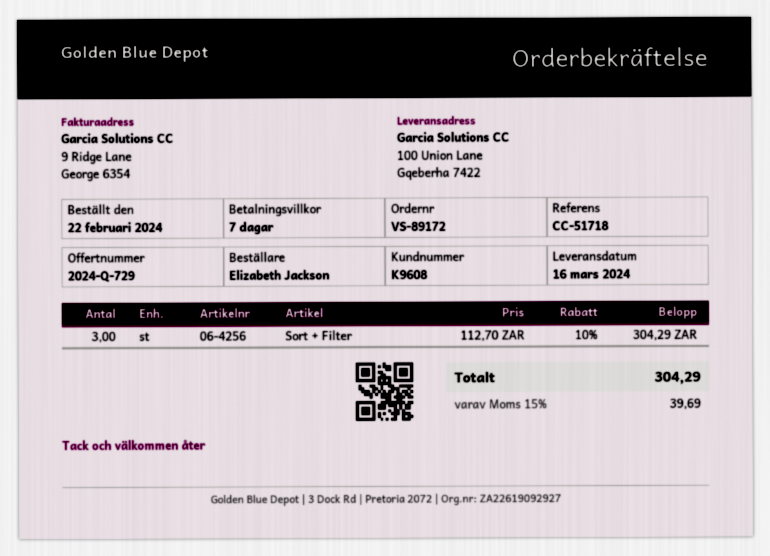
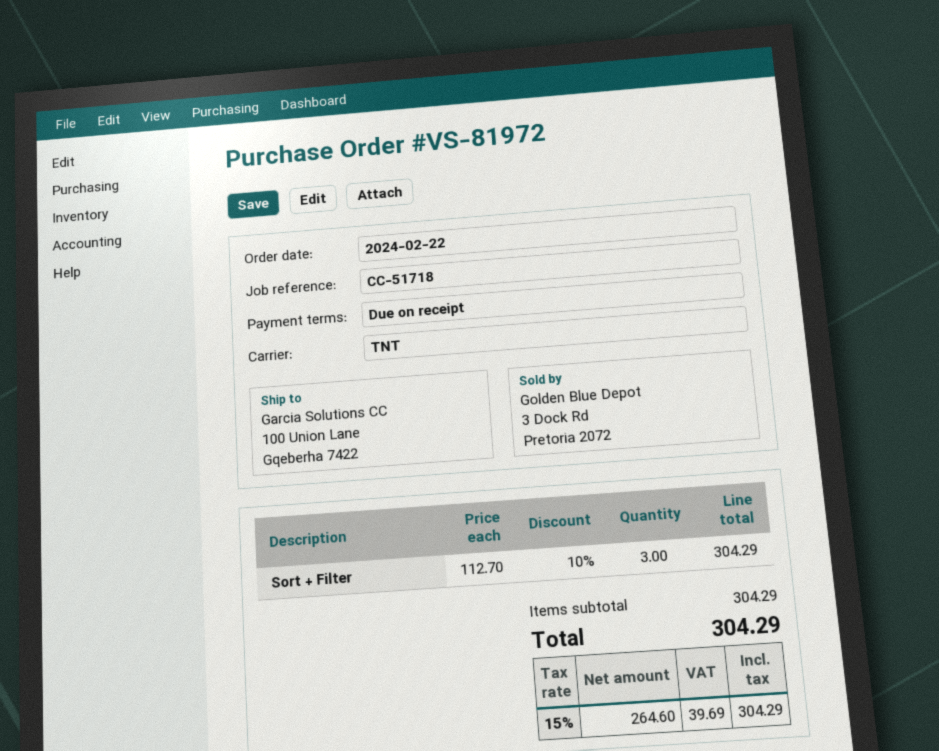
order number: VS-89172 -> VS-81972
payment terms: 7 days -> on receipt

